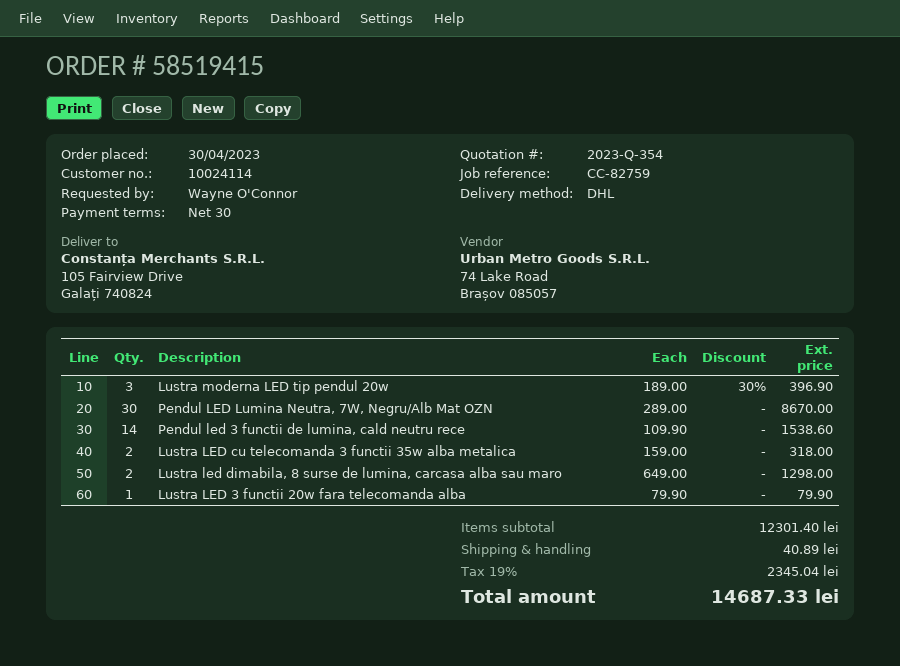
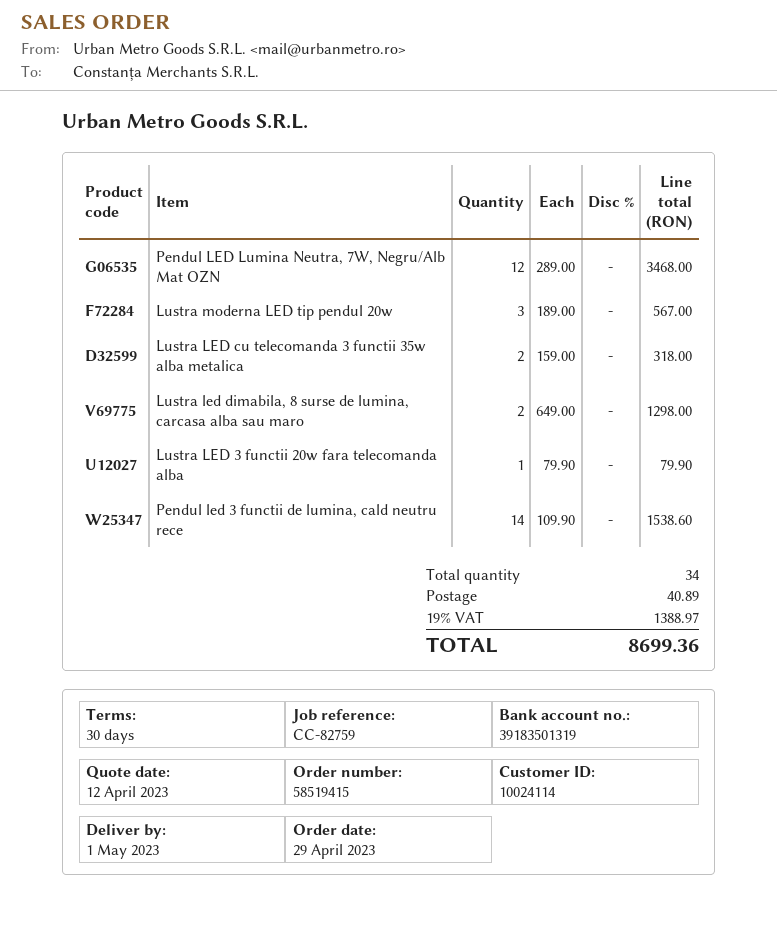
order date: 2023-04-30 -> 2023-04-29
Lustra moderna LED tip pendul 20w: 3 x 189.00 - 30% = 396.90 -> 3 x 189.00 = 567.00
Pendul LED Lumina Neutra, 7W, Negru/Alb Mat OZN: 30 x 289.00 = 8670.00 -> 12 x 289.00 = 3468.00
tax: 19% = 2345.04 -> 19% = 1388.97
total: 14687.33 -> 8699.36

